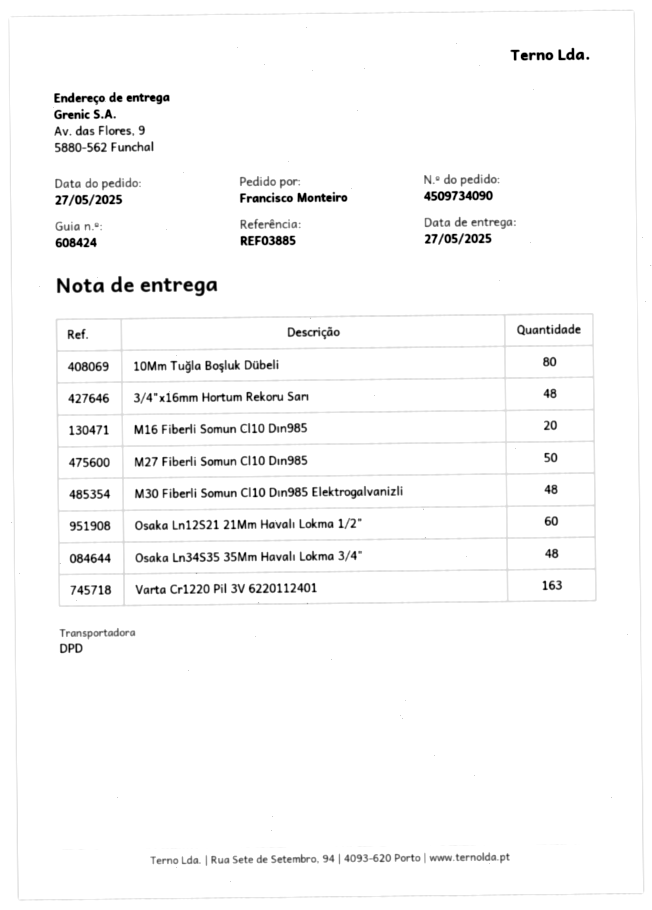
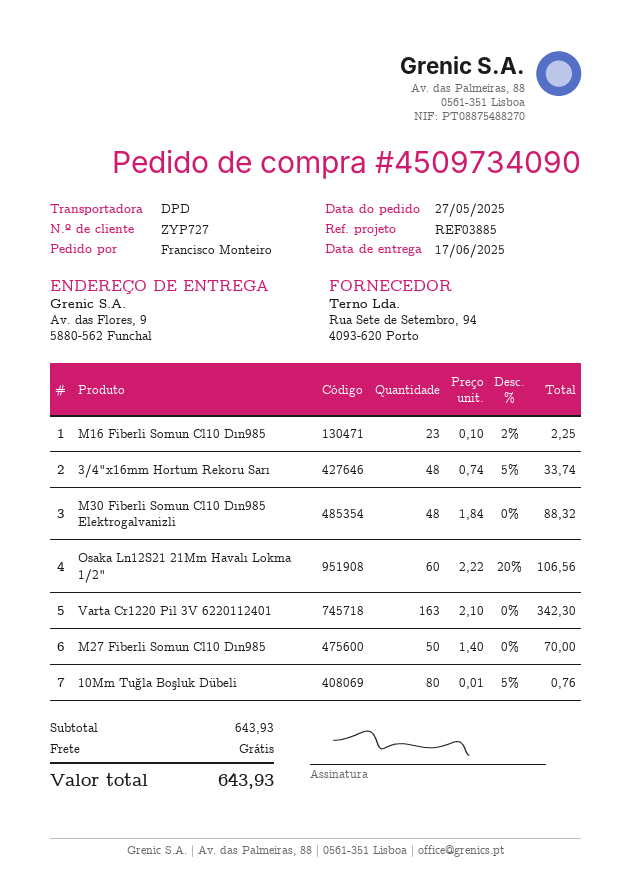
delivery date: 2025-05-27 -> 2025-06-17
M16 Fiberli Somun Cl10 Dın985: 20 -> 23
Osaka Ln34S35 35Mm Havalı Lokma 3/4": 48 -> none

